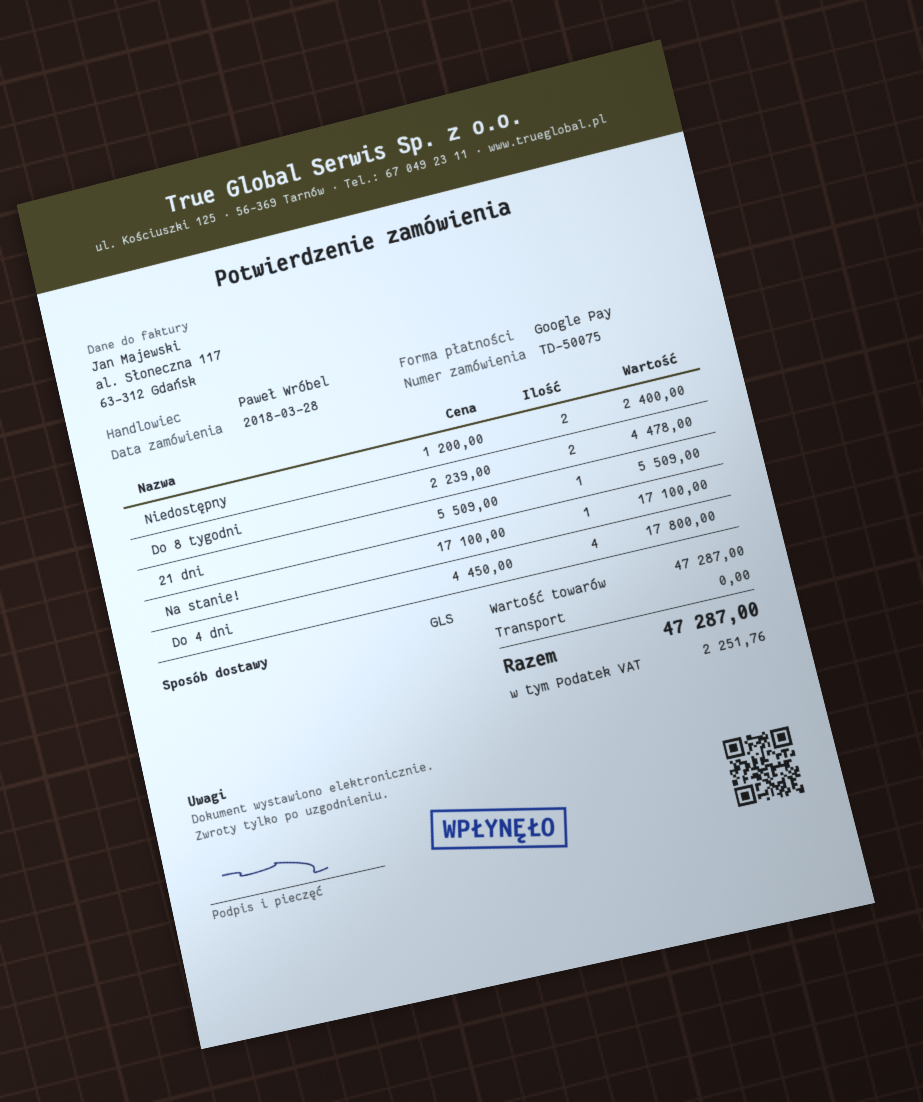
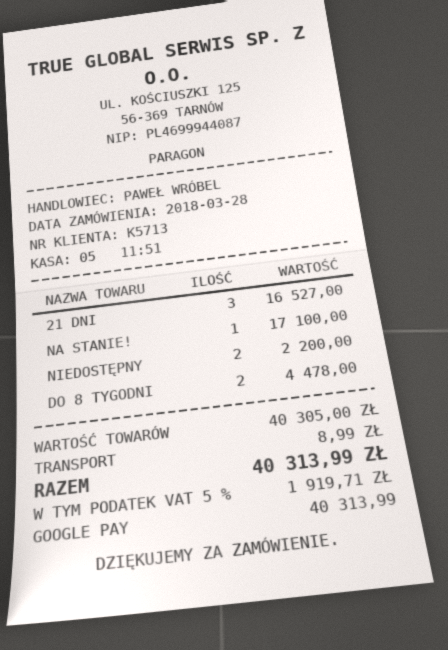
Niedostępny: 2 for 2400.00 -> 2 for 2200.00
21 dni: 1 for 5509.00 -> 3 for 16527.00
Do 4 dni: 4 for 17800.00 -> none
subtotal: 47287.00 -> 40305.00
shipping: 0.00 -> 8.99
tax: 2251.76 -> 1919.71
total: 47287.00 -> 40313.99

